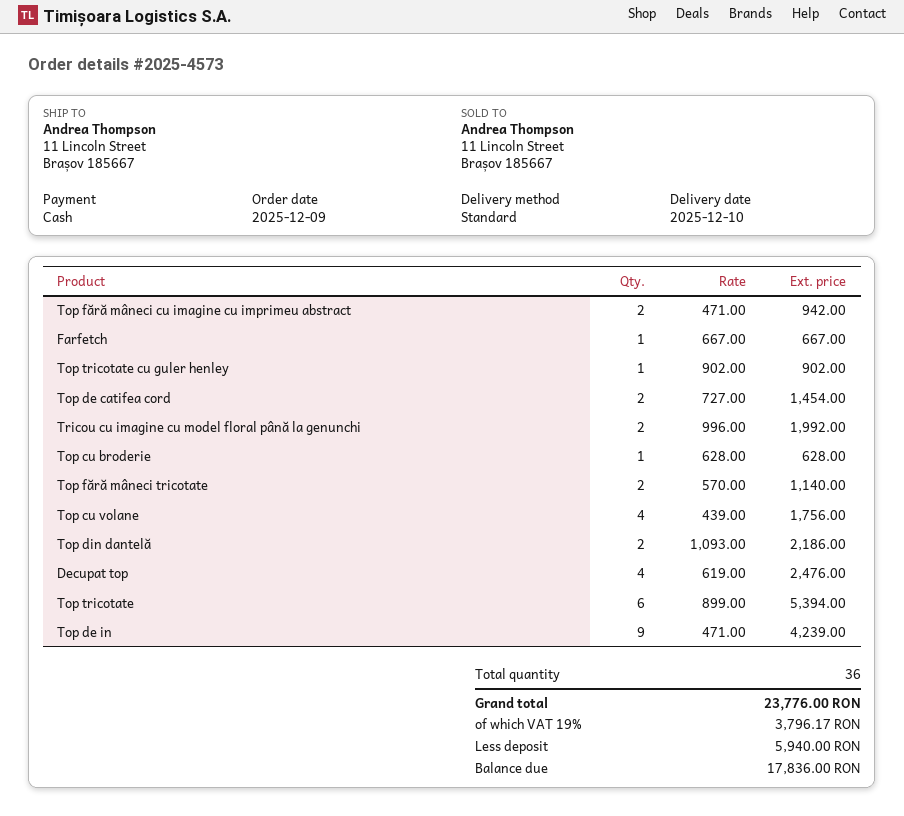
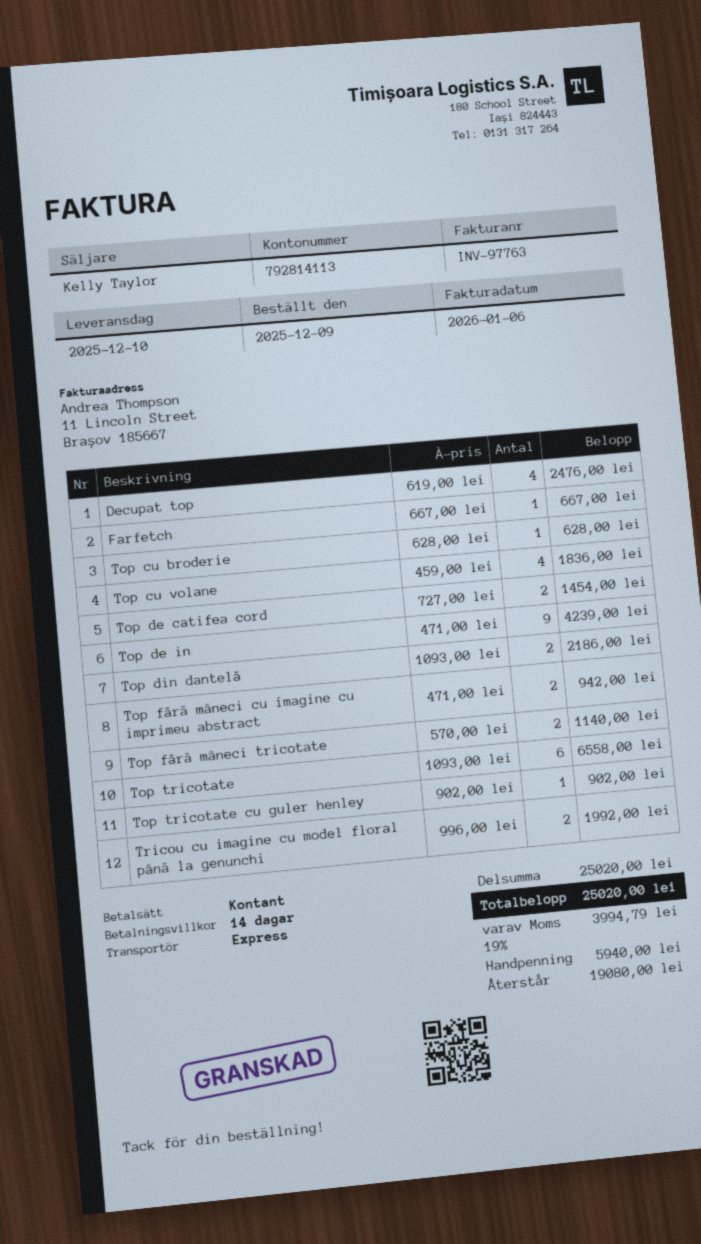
shipping method: standard -> express
Top cu volane: 4 x 439.00 = 1756.00 -> 4 x 459.00 = 1836.00
Top tricotate: 6 x 899.00 = 5394.00 -> 6 x 1093.00 = 6558.00
tax: 19% = 3796.17 -> 19% = 3994.79
total: 23776.00 -> 25020.00
balance: 17836.00 -> 19080.00

